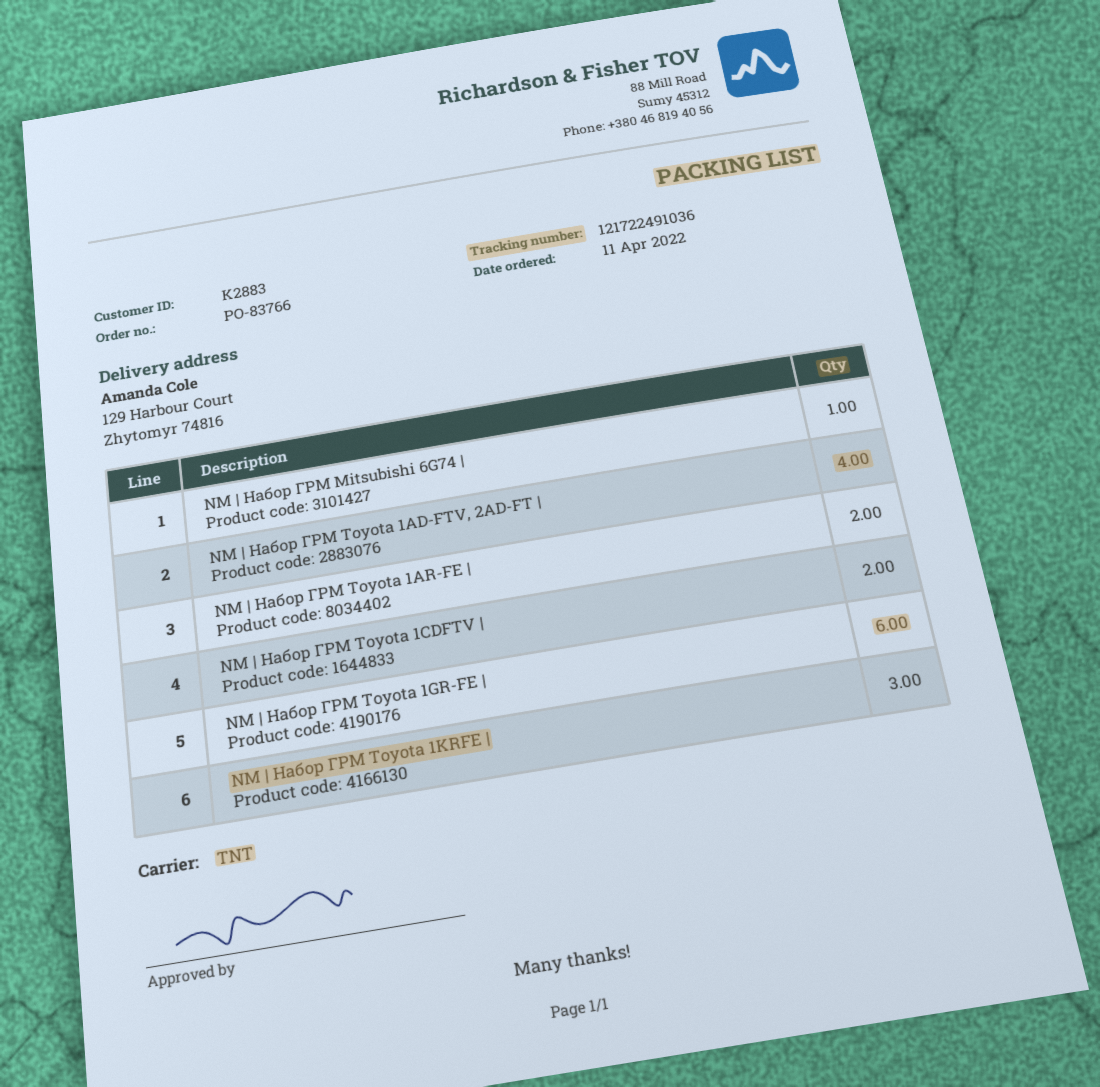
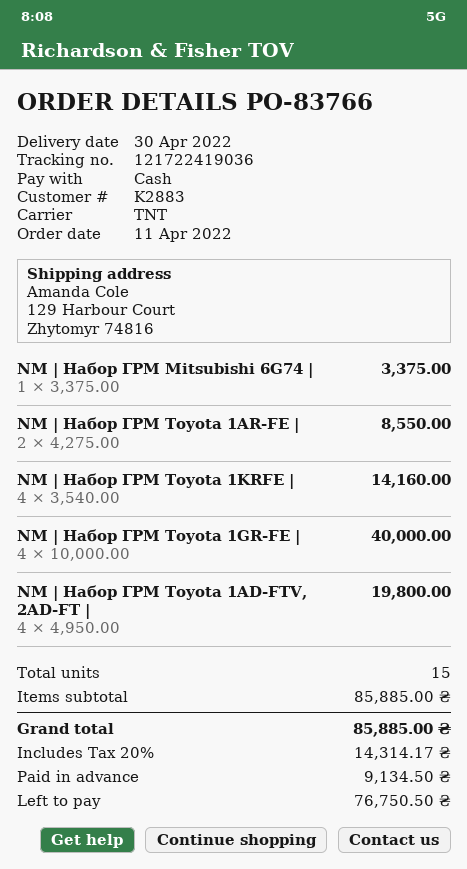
tracking number: 121722491036 -> 121722419036
NM | Набор ГРМ Toyota 1CDFTV |: 2 -> none
NM | Набор ГРМ Toyota 1GR-FE |: 6 -> 4
NM | Набор ГРМ Toyota 1KRFE |: 3 -> 4

